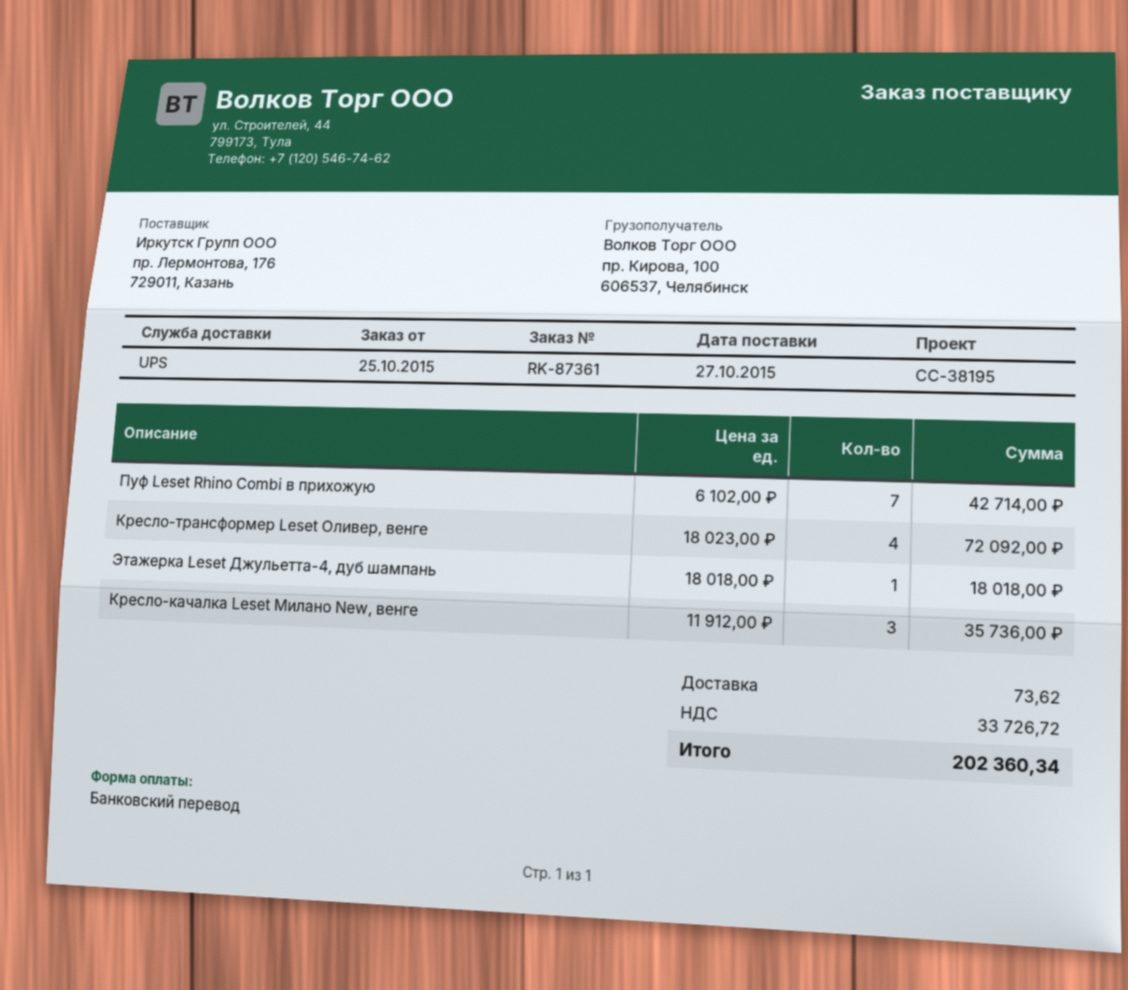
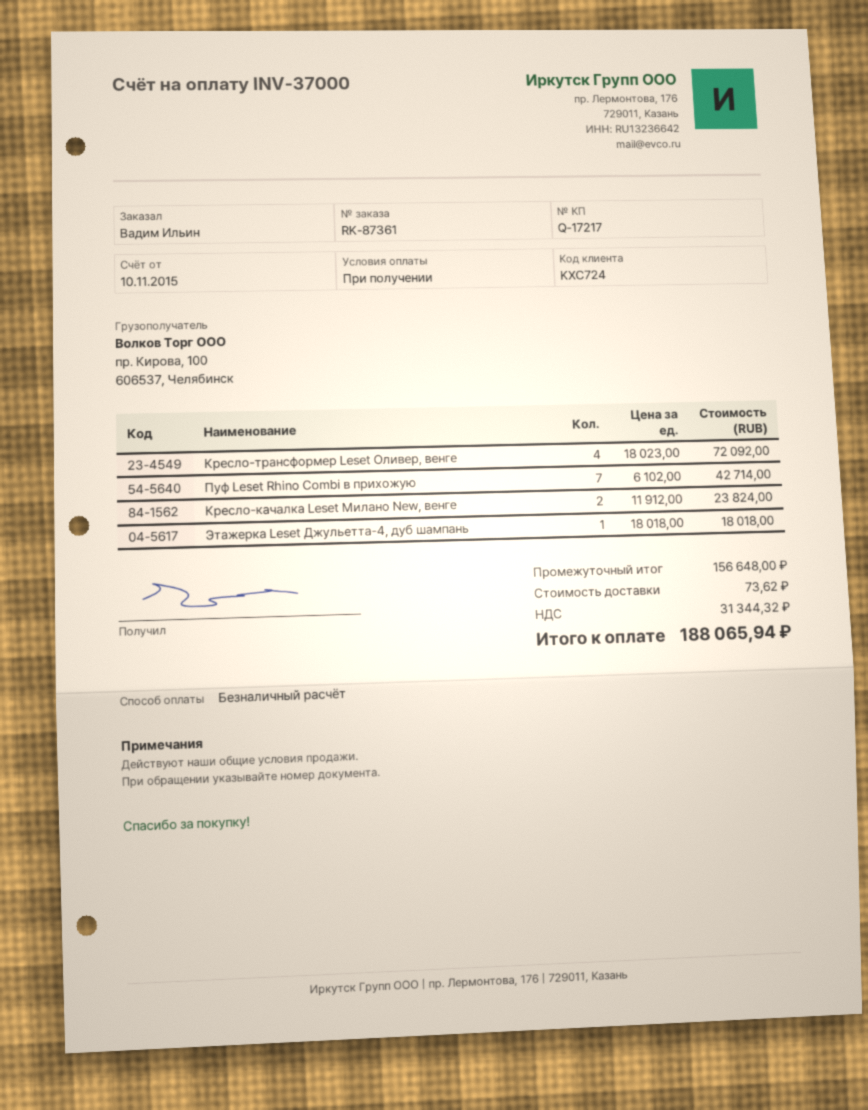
Кресло-качалка Leset Милано New, венге: 3 x 11912.00 = 35736.00 -> 2 x 11912.00 = 23824.00
tax: 33726.72 -> 31344.32
total: 202360.34 -> 188065.94

